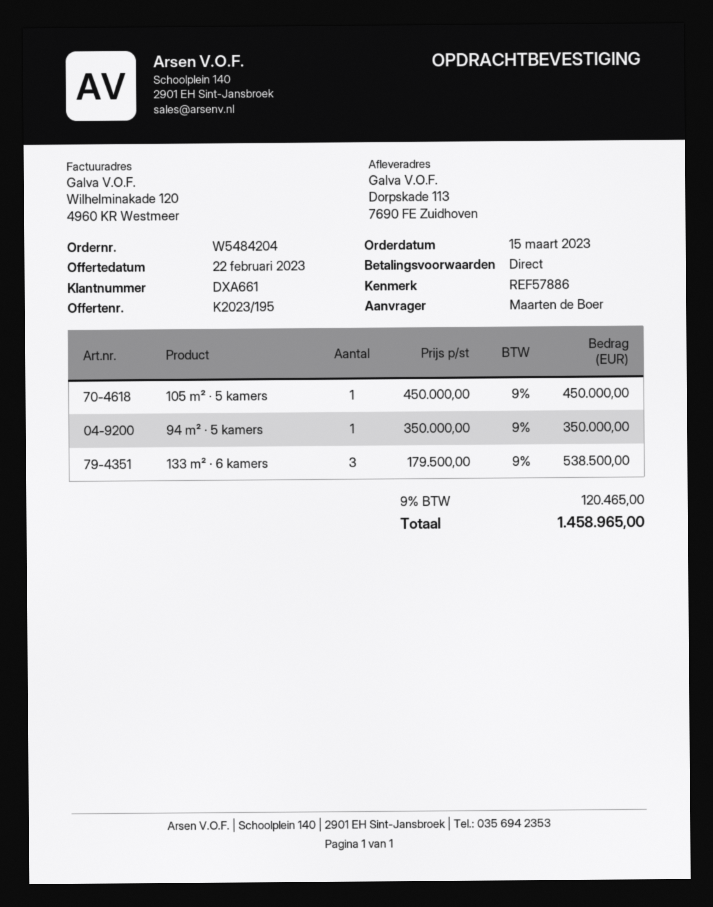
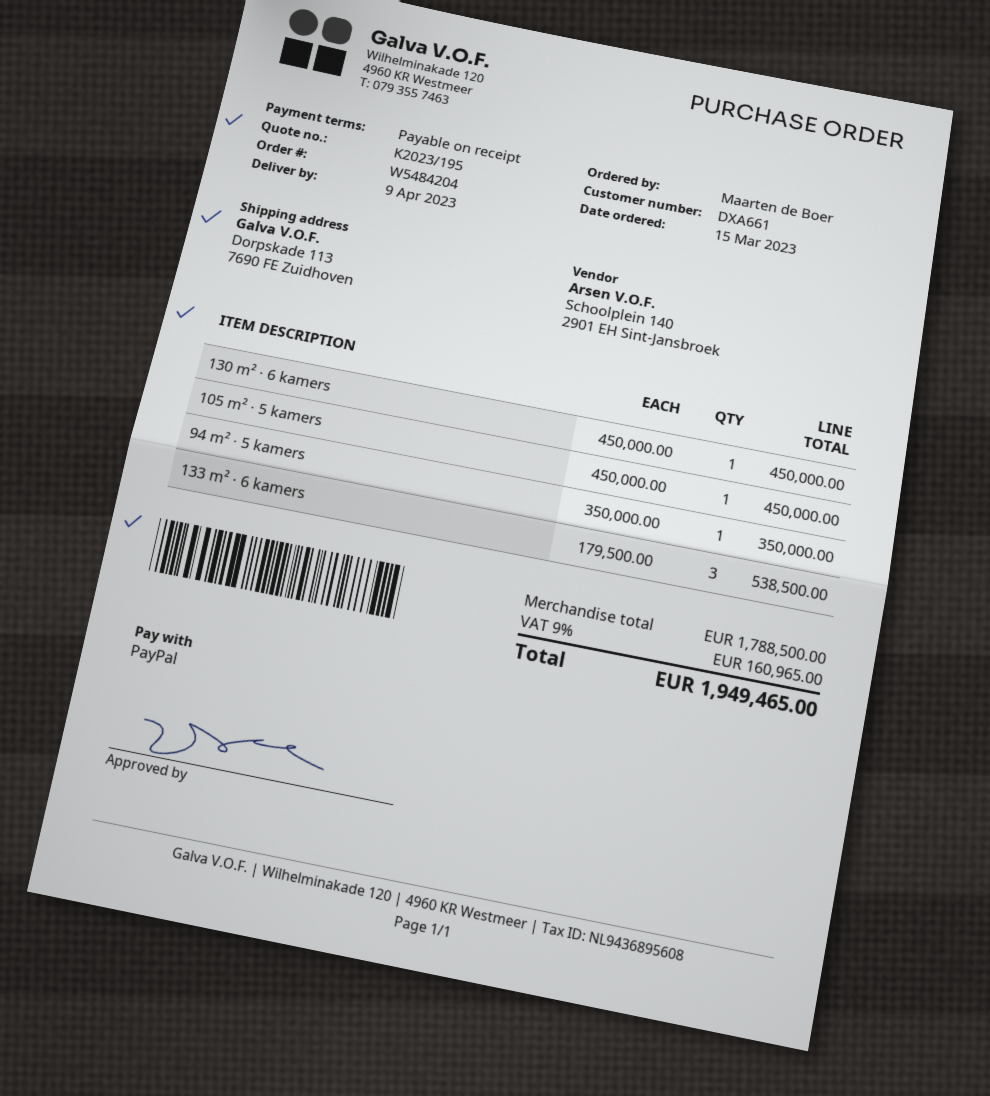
130 m² · 6 kamers: none -> 1 x 450000.00 = 450000.00
tax: 9% = 120465.00 -> 9% = 160965.00
total: 1458965.00 -> 1949465.00

